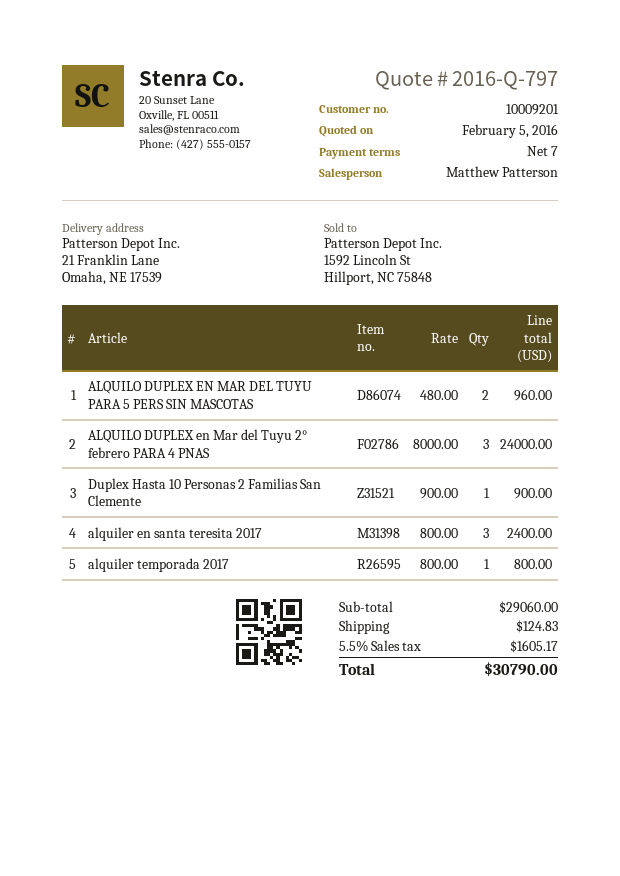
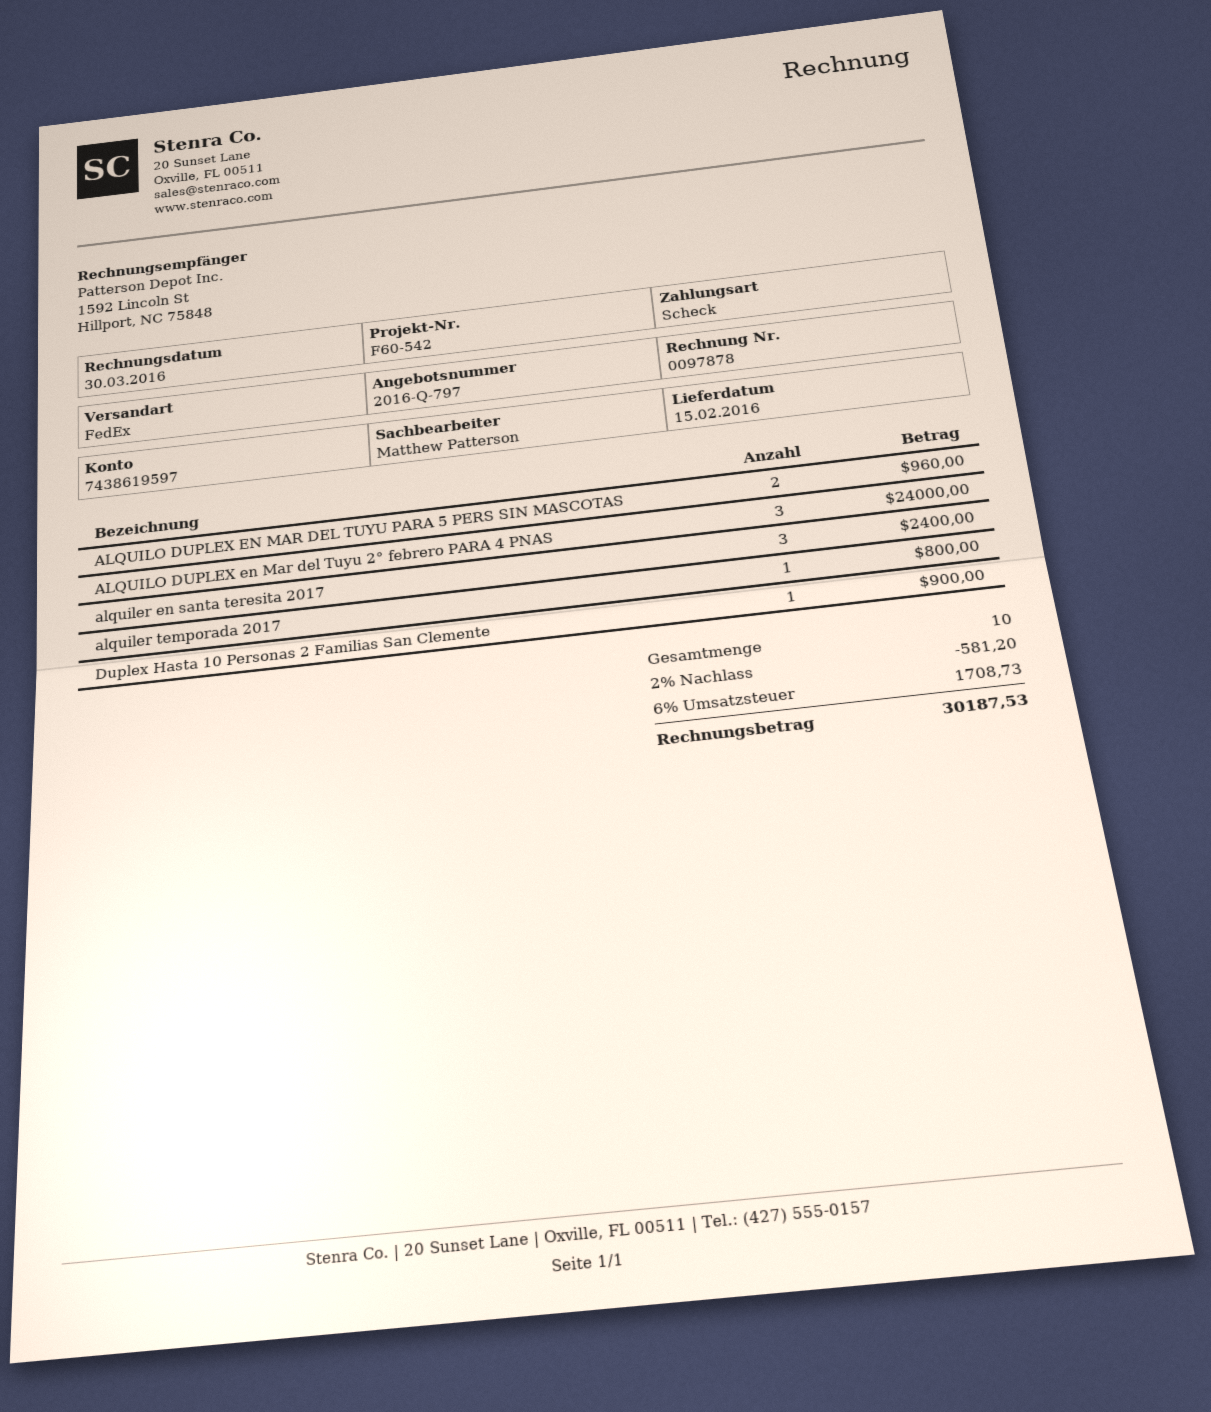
discount: none -> 2% = 581.20
shipping: 124.83 -> none
tax: 5.5% = 1605.17 -> 6% = 1708.73
total: 30790.00 -> 30187.53

